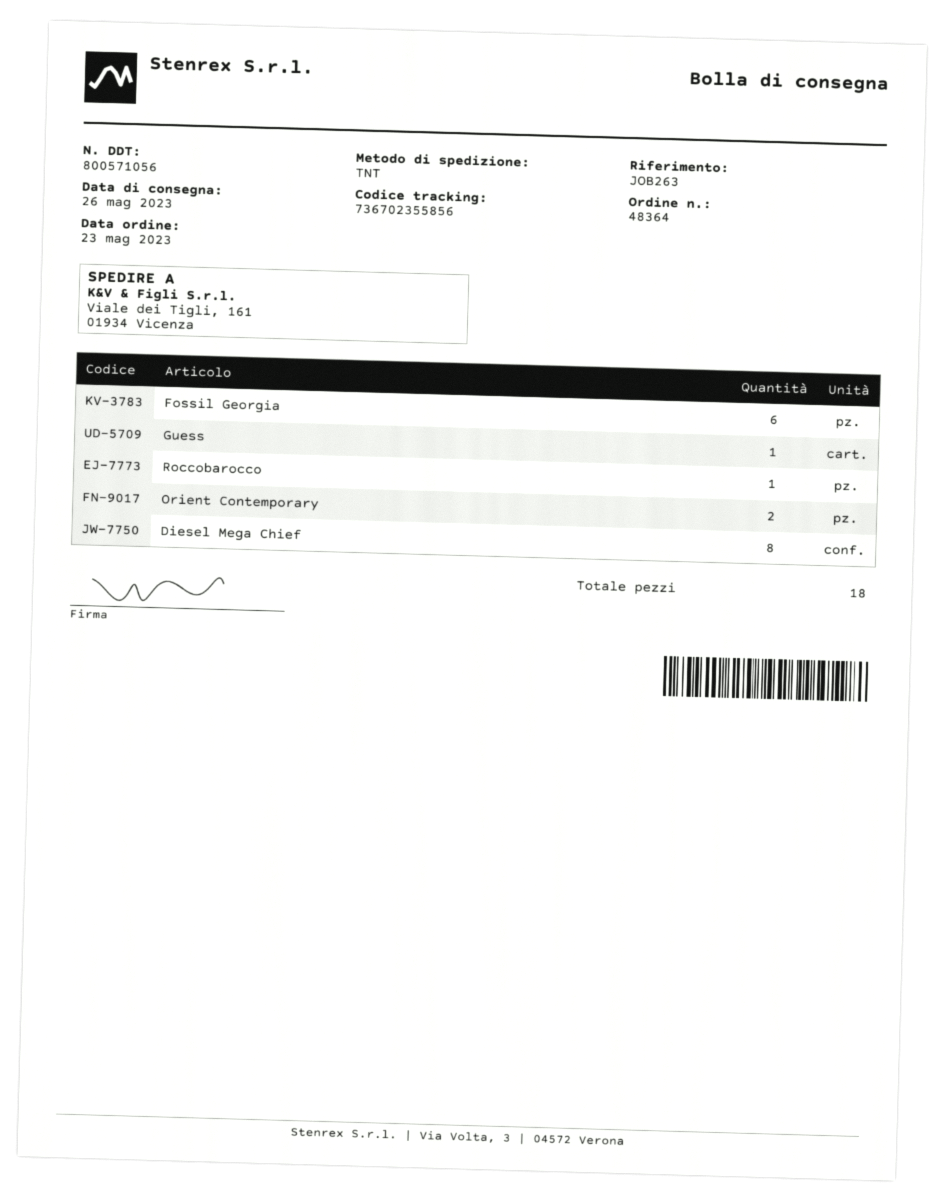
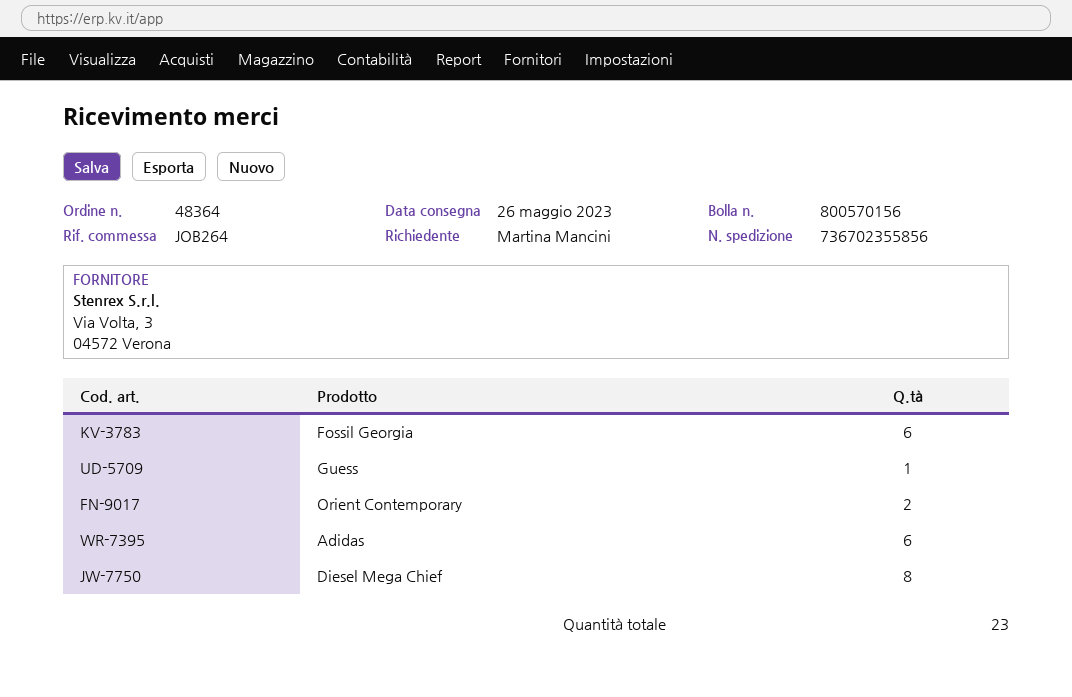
delivery note number: 800571056 -> 800570156
reference: JOB263 -> JOB264
Roccobarocco: 1 -> none
Adidas: none -> 6
total quantity: 18 -> 23

